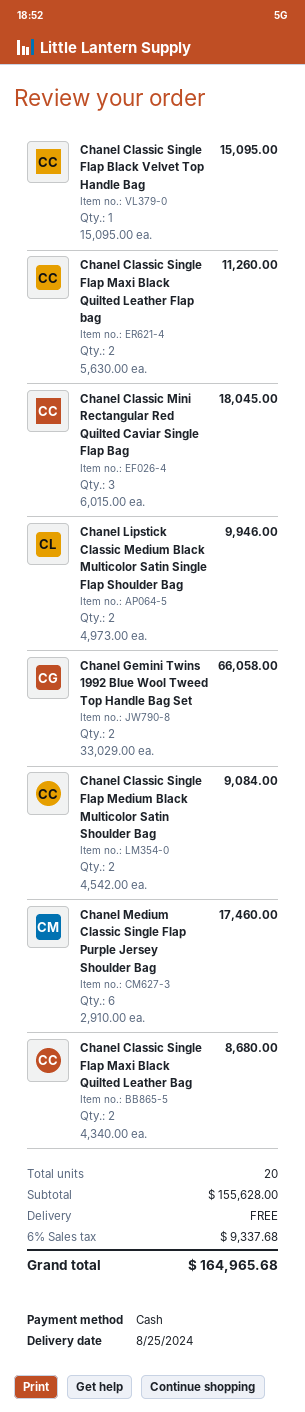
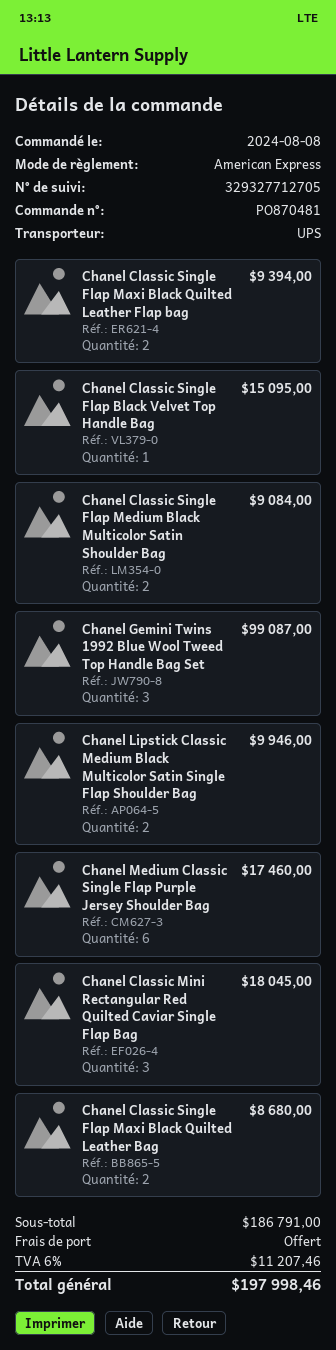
payment method: cash -> American Express
Chanel Classic Single Flap Maxi Black Quilted Leather Flap bag: 2 for 11260.00 -> 2 for 9394.00
Chanel Gemini Twins 1992 Blue Wool Tweed Top Handle Bag Set: 2 for 66058.00 -> 3 for 99087.00
subtotal: 155628.00 -> 186791.00
tax: 6% = 9337.68 -> 6% = 11207.46
total: 164965.68 -> 197998.46

